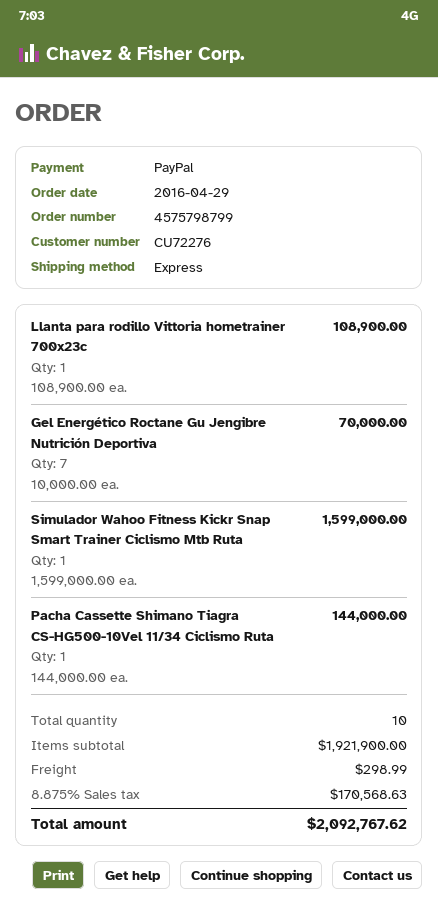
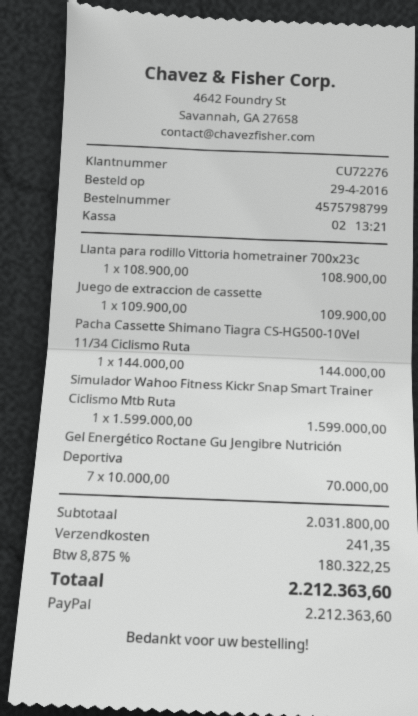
Juego de extraccion de cassette: none -> 1 x 109900.00 = 109900.00
subtotal: 1921900.00 -> 2031800.00
shipping: 298.99 -> 241.35
tax: 8.875% = 170568.63 -> 8.875% = 180322.25
total: 2092767.62 -> 2212363.60

